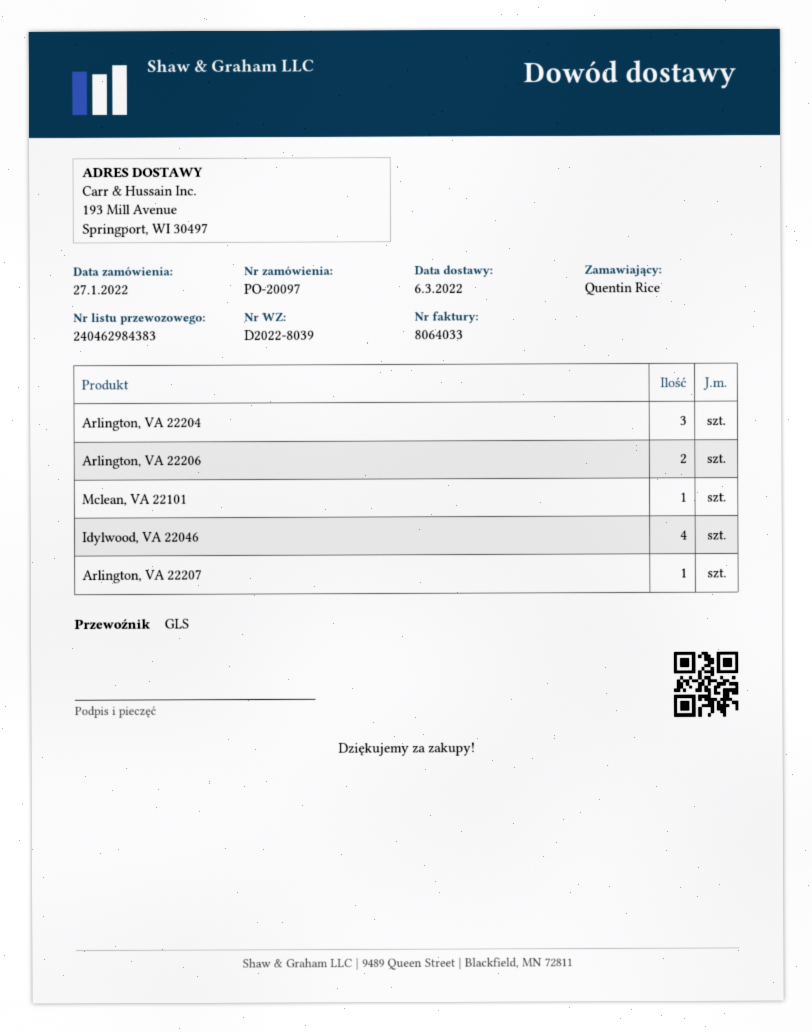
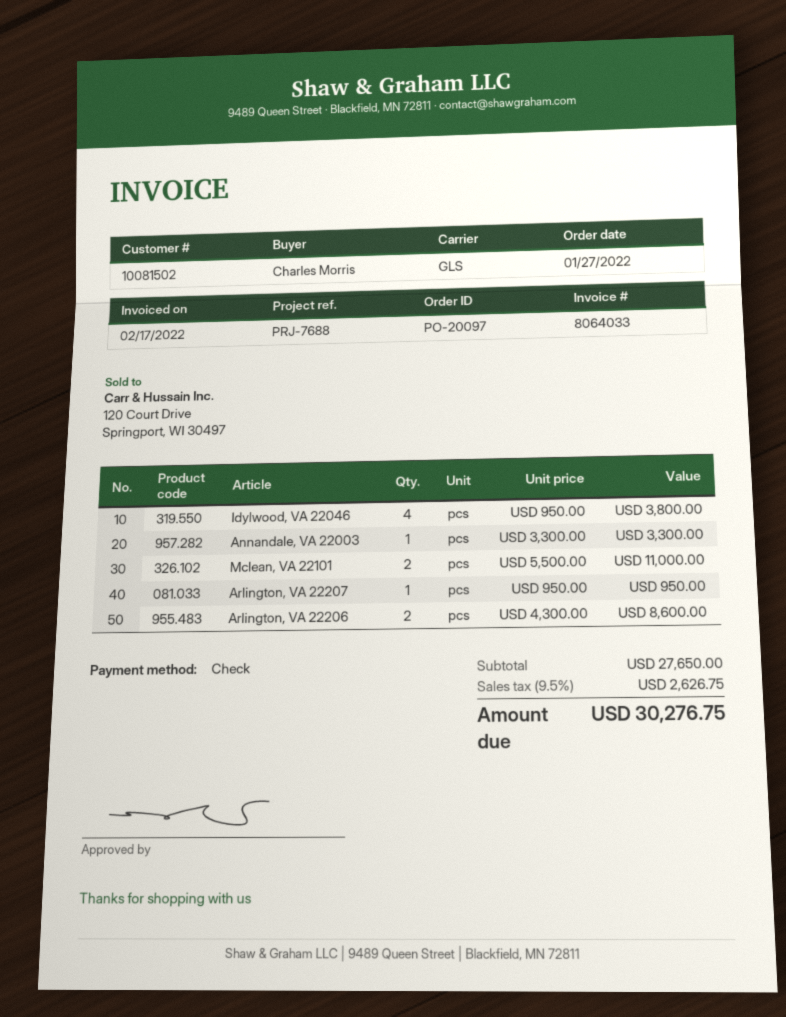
ordered by: Quentin Rice -> Charles Morris
Arlington, VA 22204: 3 -> none
Mclean, VA 22101: 1 -> 2
Annandale, VA 22003: none -> 1

